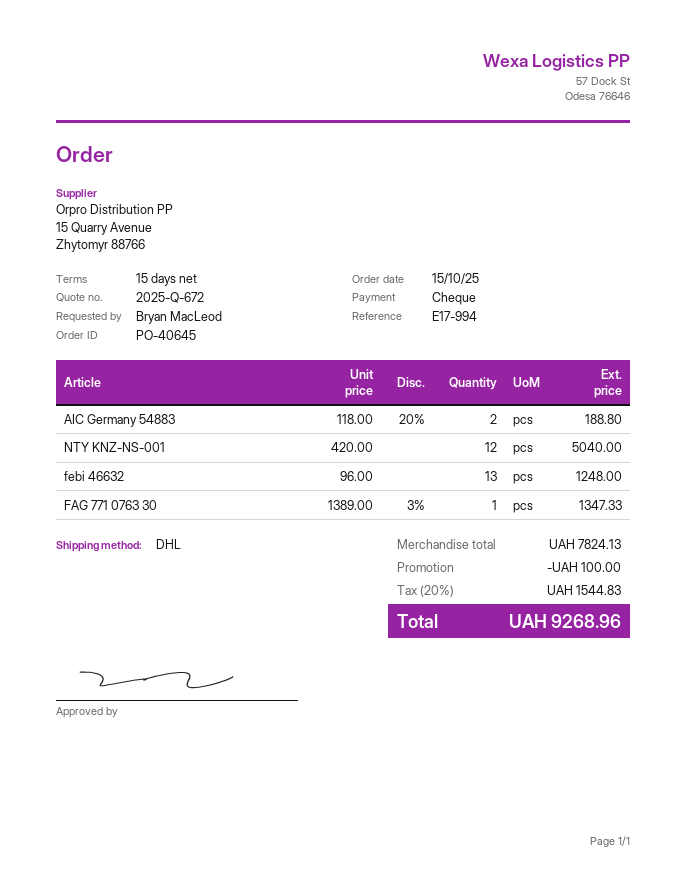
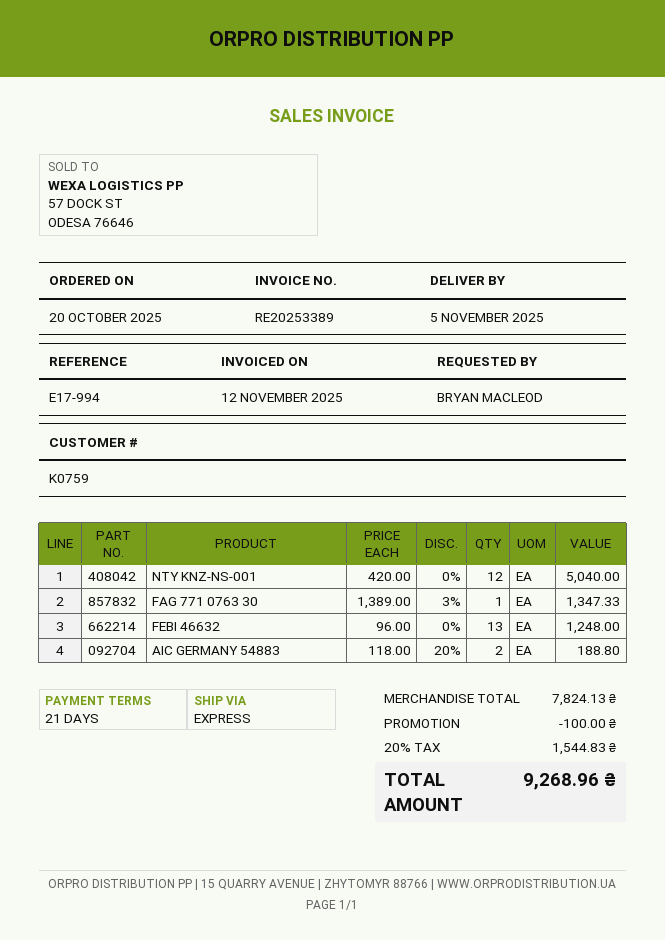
order date: 2025-10-15 -> 2025-10-20
payment terms: 15 days -> 21 days
shipping method: DHL -> express

